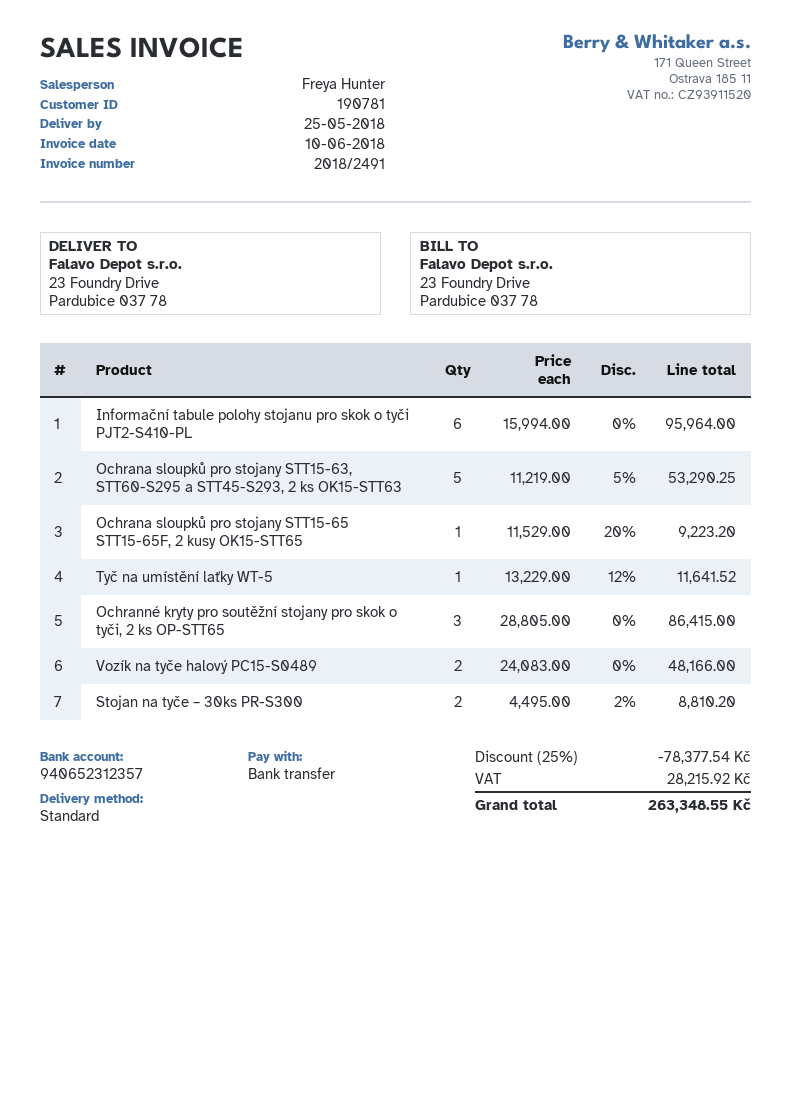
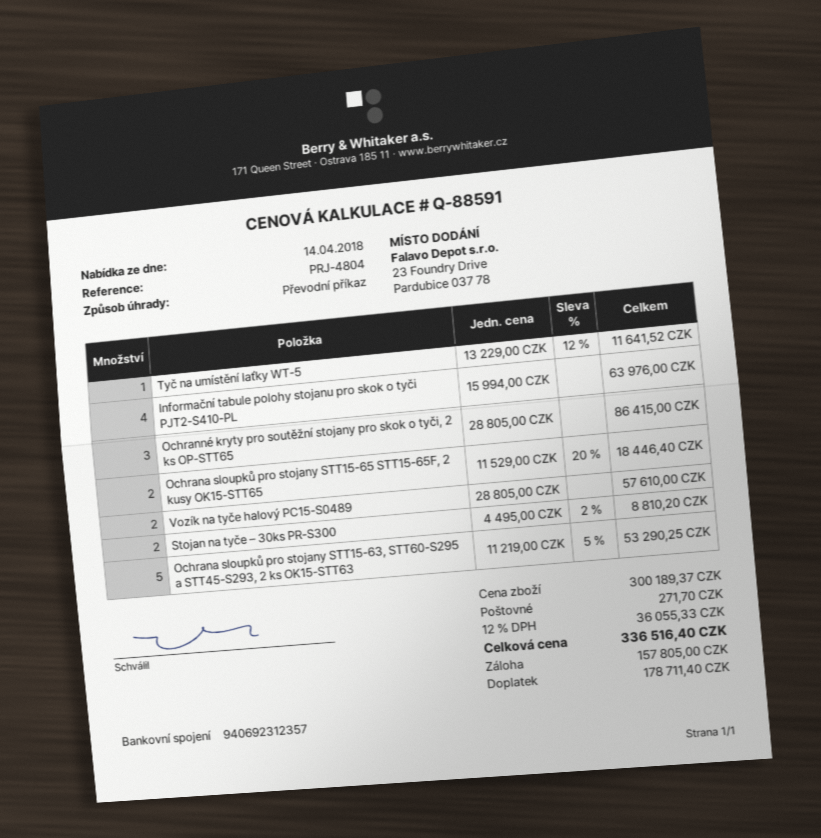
bank account: 940652312357 -> 940692312357
Informační tabule polohy stojanu pro skok o tyči PJT2-S410-PL: 6 x 15994.00 = 95964.00 -> 4 x 15994.00 = 63976.00
Ochrana sloupků pro stojany STT15-65 STT15-65F, 2 kusy OK15-STT65: 1 x 11529.00 - 20% = 9223.20 -> 2 x 11529.00 - 20% = 18446.40
Vozík na tyče halový PC15-S0489: 2 x 24083.00 = 48166.00 -> 2 x 28805.00 = 57610.00
discount: 25% = 78377.54 -> none
shipping: none -> 271.70
tax: 28215.92 -> 36055.33
total: 263348.55 -> 336516.40

